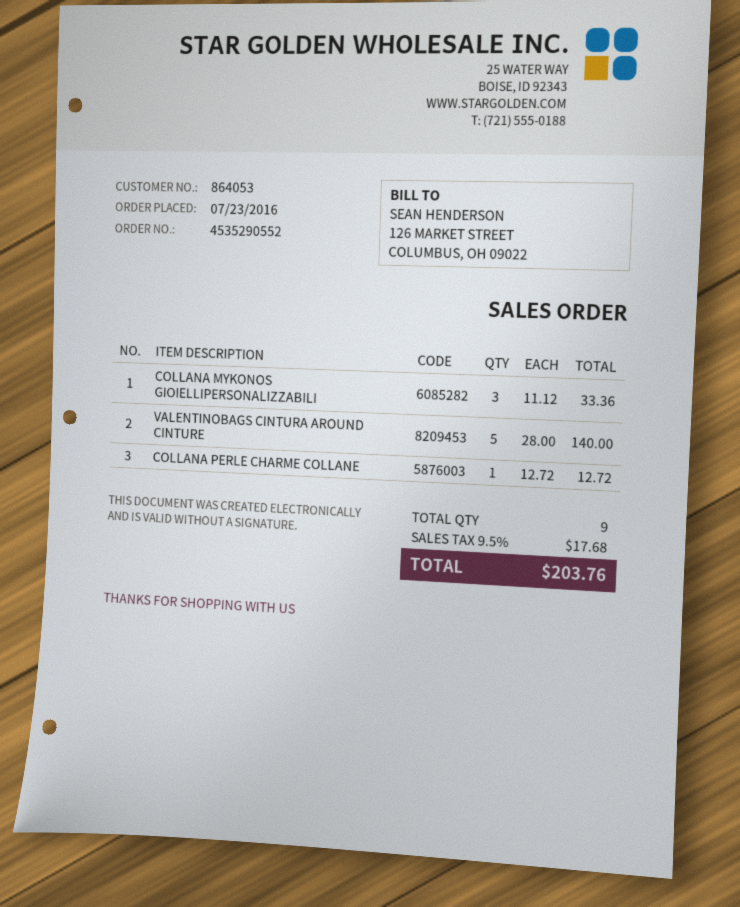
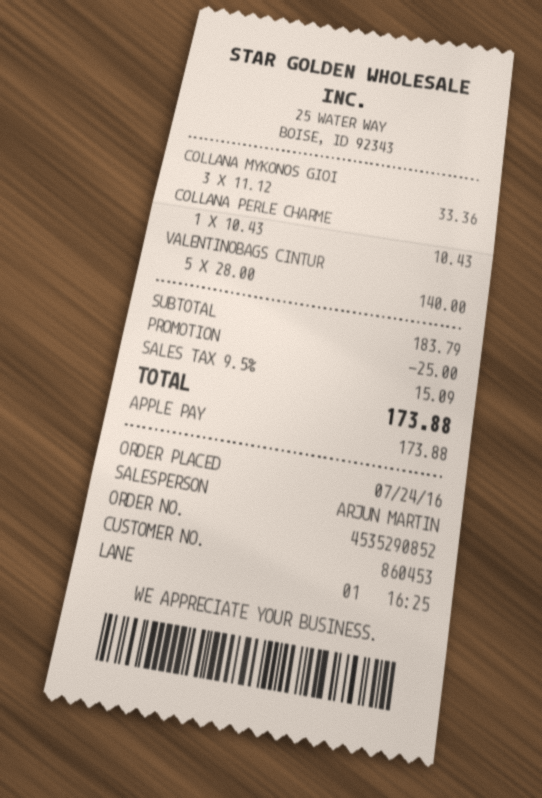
order number: 4535290552 -> 4535290852
order date: 2016-07-23 -> 2016-07-24
customer number: 864053 -> 860453
COLLANA PERLE CHARME COLLANE: 1 x 12.72 = 12.72 -> 1 x 10.43 = 10.43
discount: none -> 25.00
tax: 9.5% = 17.68 -> 9.5% = 15.09
total: 203.76 -> 173.88

